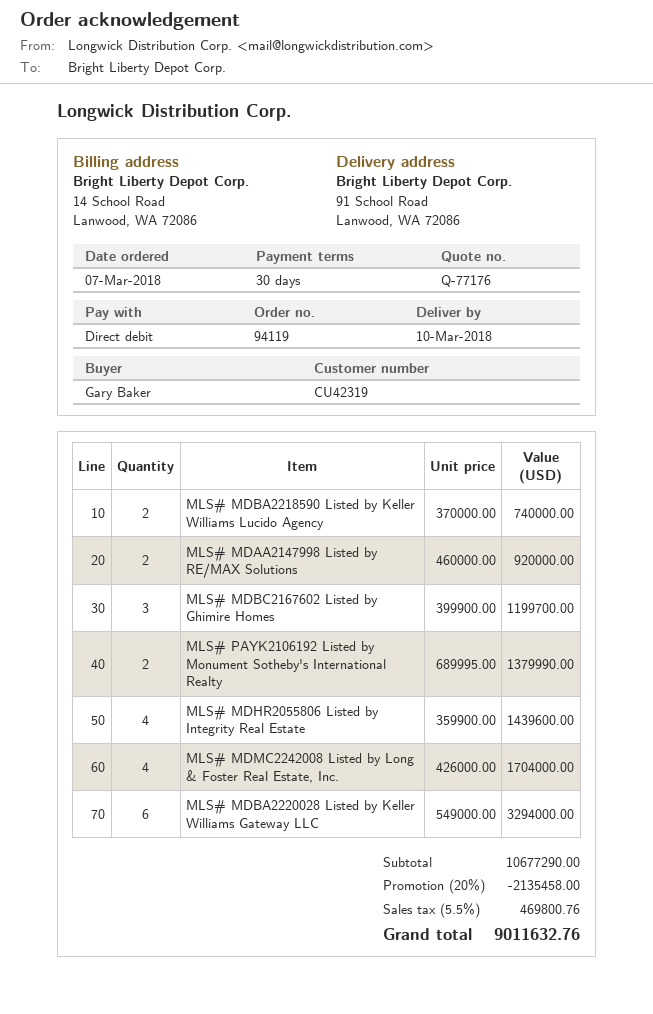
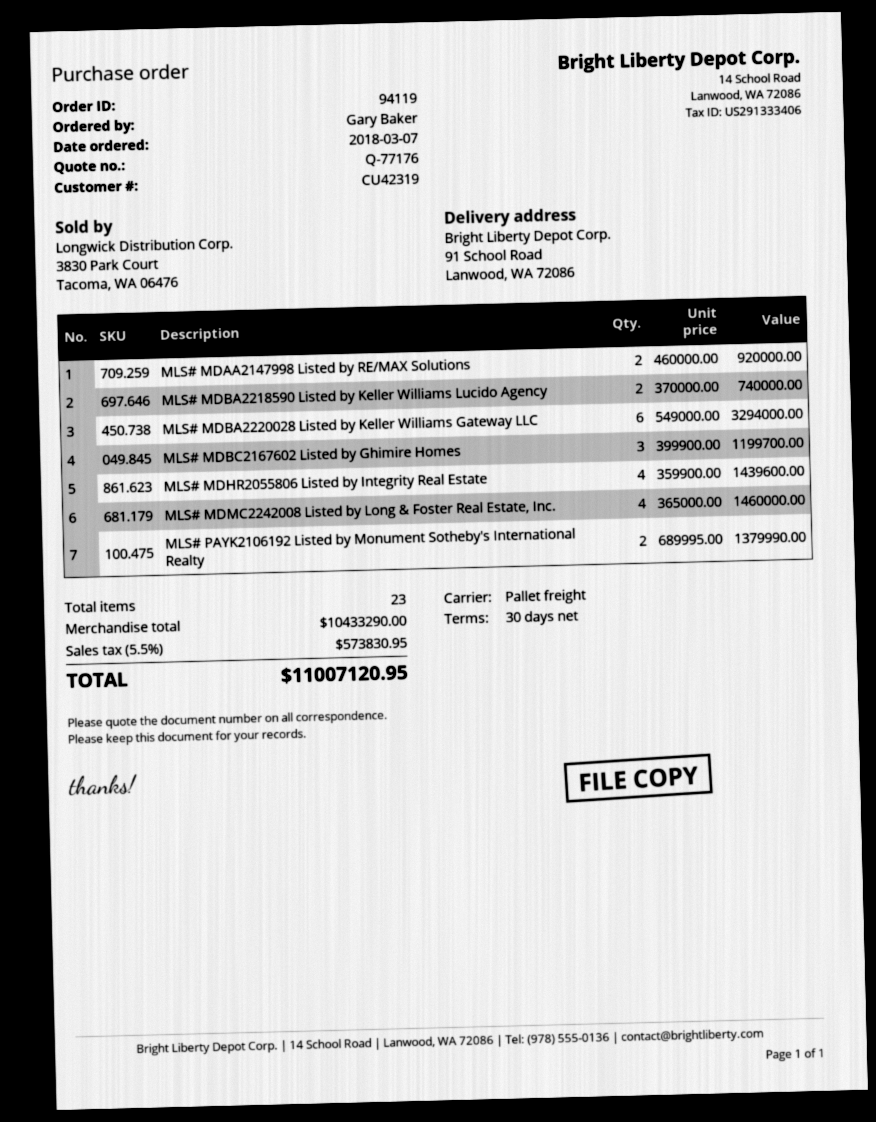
MLS# MDMC2242008 Listed by Long & Foster Real Estate, Inc.: 4 x 426000.00 = 1704000.00 -> 4 x 365000.00 = 1460000.00
subtotal: 10677290.00 -> 10433290.00
discount: 20% = 2135458.00 -> none
tax: 5.5% = 469800.76 -> 5.5% = 573830.95
total: 9011632.76 -> 11007120.95

